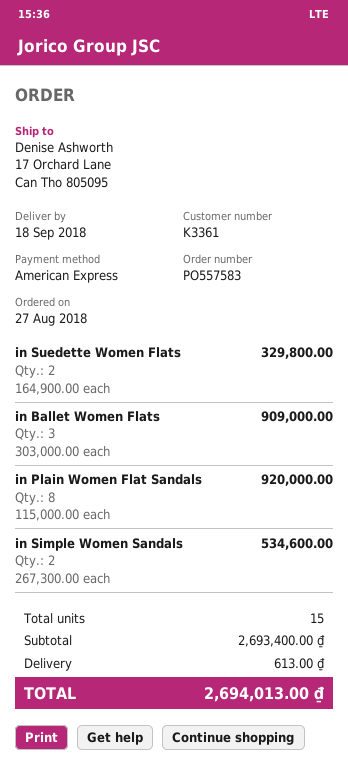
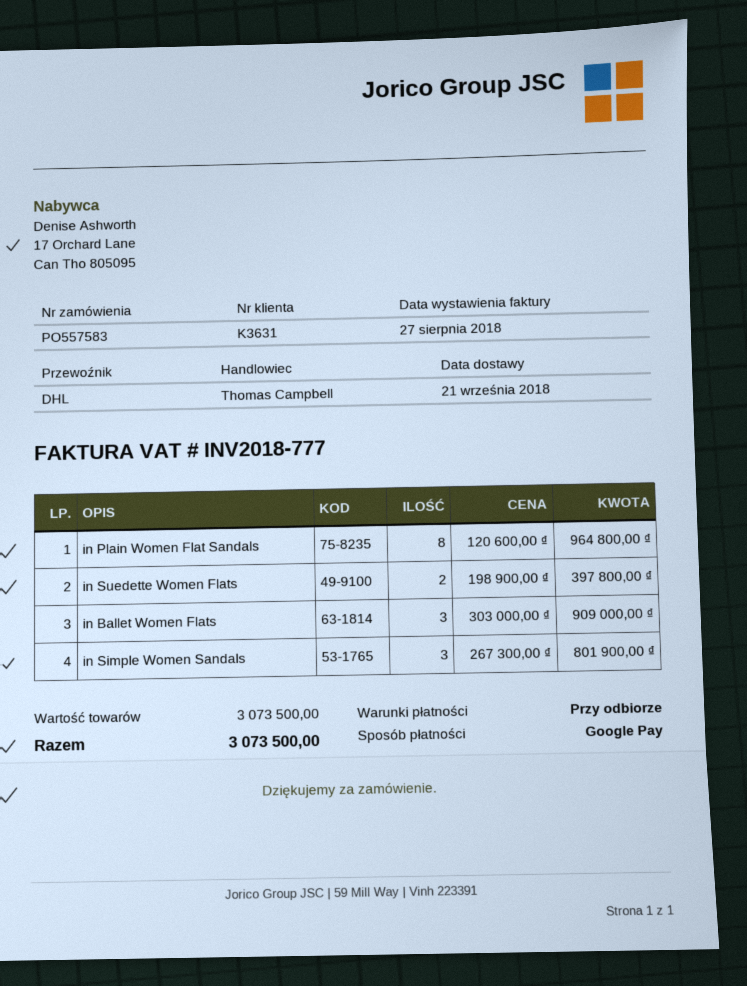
delivery date: 2018-09-18 -> 2018-09-21
customer number: K3361 -> K3631
payment method: American Express -> Google Pay
in Suedette Women Flats: 2 x 164900.00 = 329800.00 -> 2 x 198900.00 = 397800.00
in Plain Women Flat Sandals: 8 x 115000.00 = 920000.00 -> 8 x 120600.00 = 964800.00
in Simple Women Sandals: 2 x 267300.00 = 534600.00 -> 3 x 267300.00 = 801900.00
subtotal: 2693400.00 -> 3073500.00
shipping: 613.00 -> none
total: 2694013.00 -> 3073500.00

